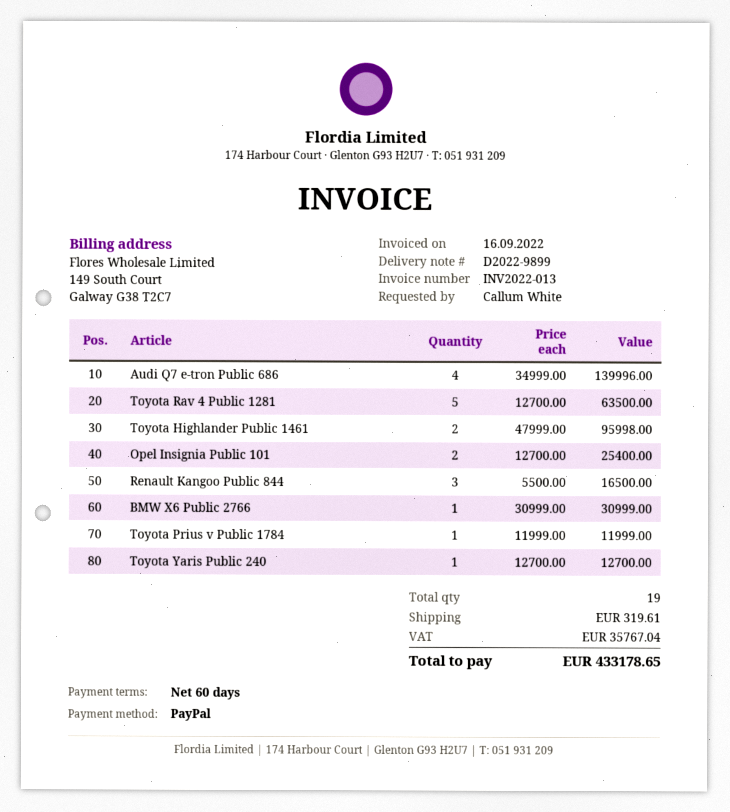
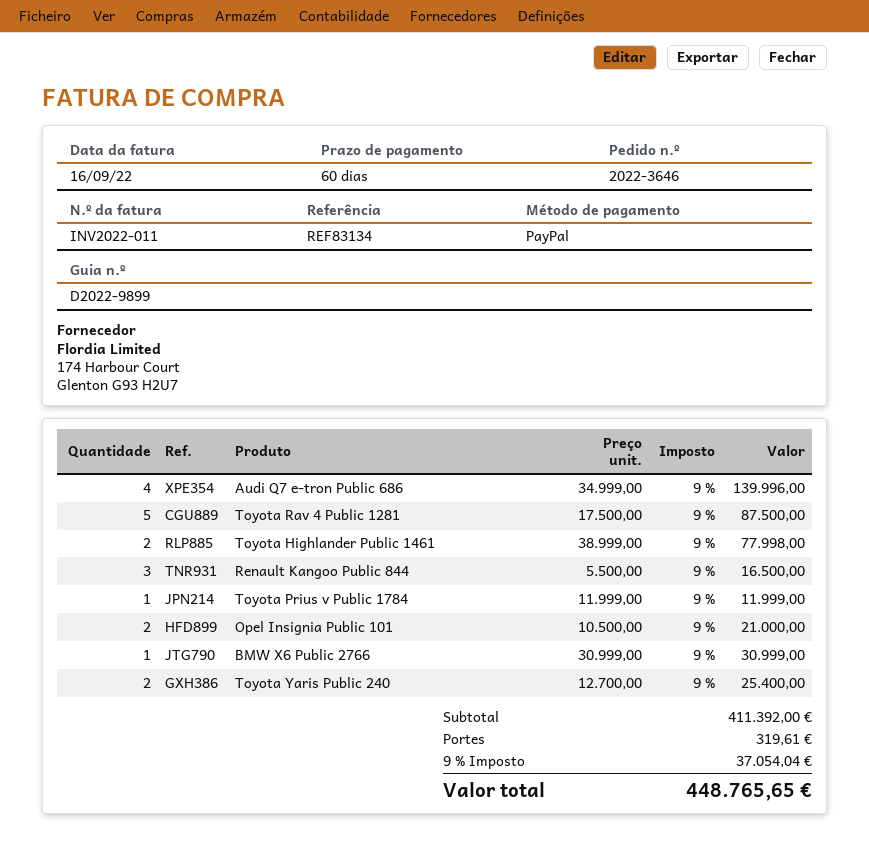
invoice number: INV2022-013 -> INV2022-011
Toyota Rav 4 Public 1281: 5 x 12700.00 = 63500.00 -> 5 x 17500.00 = 87500.00
Toyota Highlander Public 1461: 2 x 47999.00 = 95998.00 -> 2 x 38999.00 = 77998.00
Opel Insignia Public 101: 2 x 12700.00 = 25400.00 -> 2 x 10500.00 = 21000.00
Toyota Yaris Public 240: 1 x 12700.00 = 12700.00 -> 2 x 12700.00 = 25400.00
tax: 35767.04 -> 37054.04
total: 433178.65 -> 448765.65

